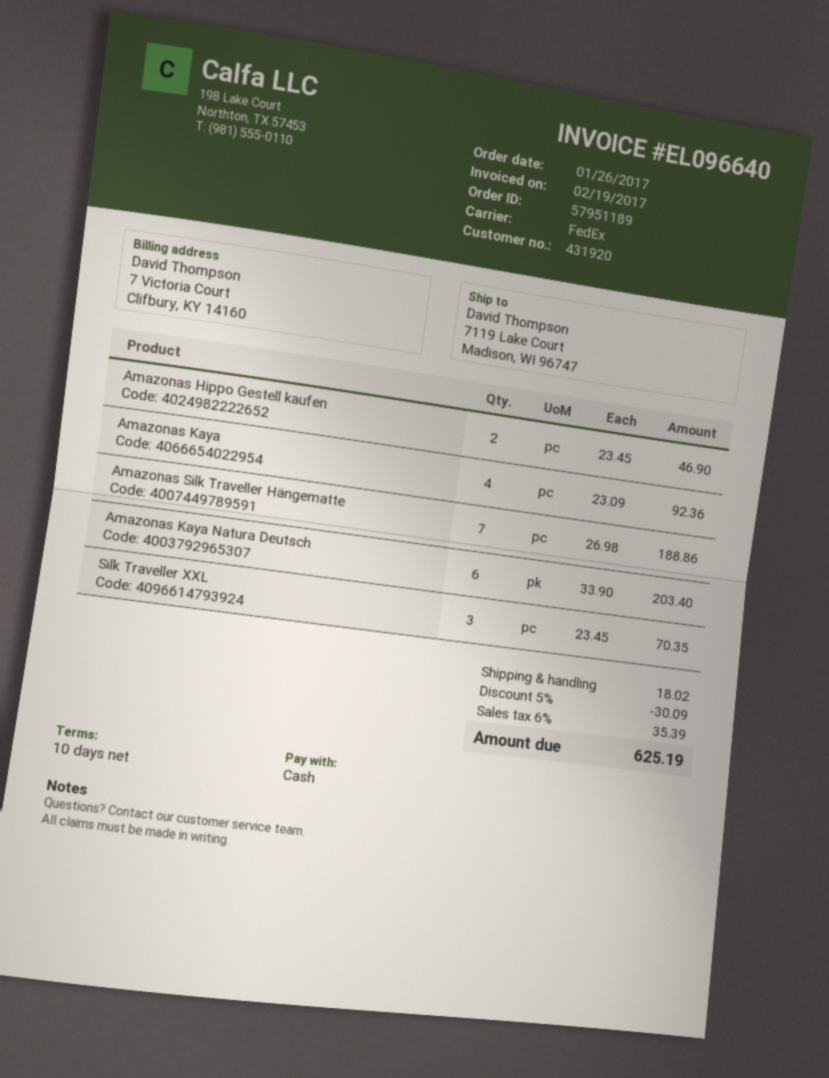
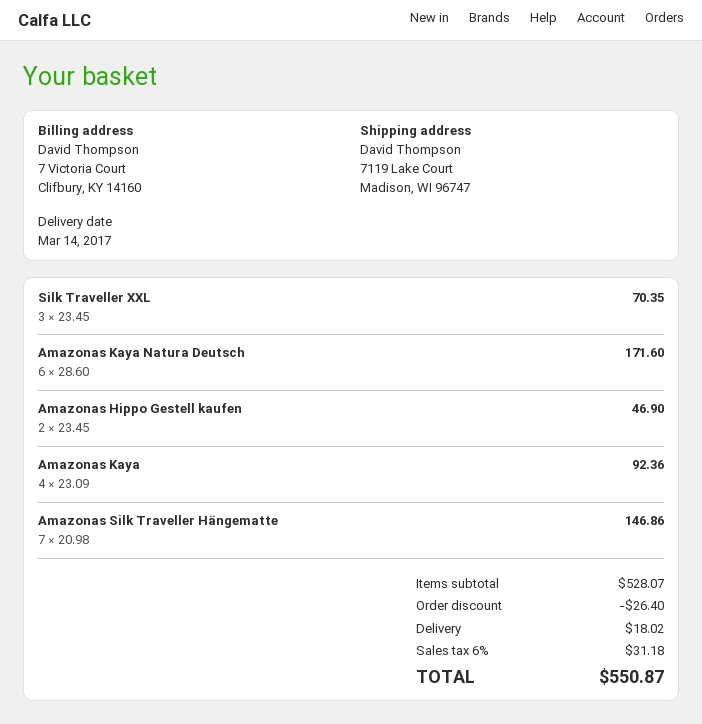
Amazonas Silk Traveller Hängematte: 7 x 26.98 = 188.86 -> 7 x 20.98 = 146.86
Amazonas Kaya Natura Deutsch: 6 x 33.90 = 203.40 -> 6 x 28.60 = 171.60
discount: 30.09 -> 26.40
tax: 6% = 35.39 -> 6% = 31.18
total: 625.19 -> 550.87

